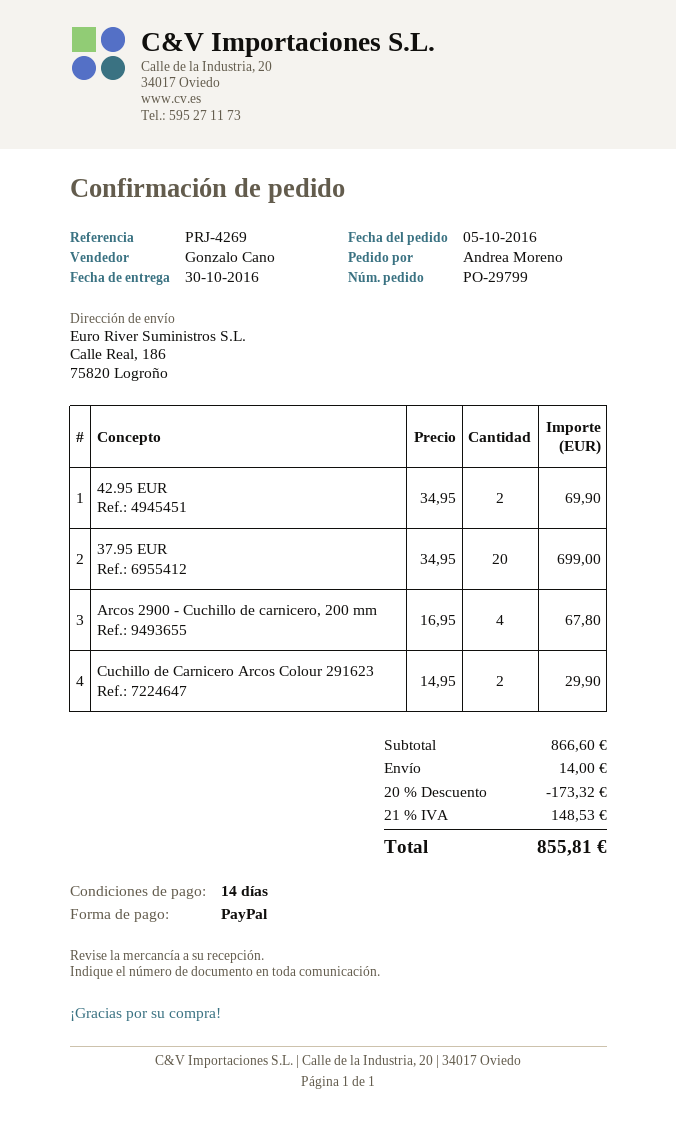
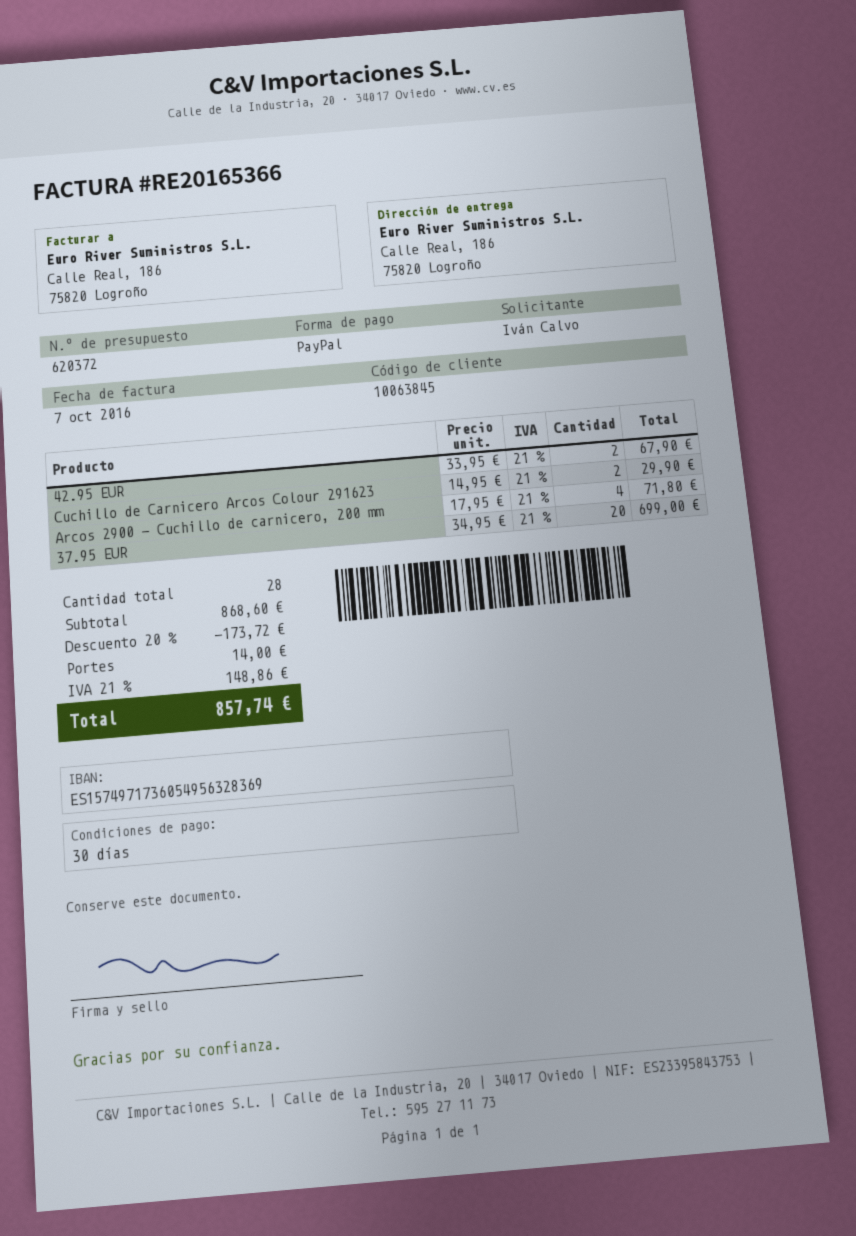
payment terms: 14 days -> 30 days
ordered by: Andrea Moreno -> Iván Calvo
42.95 EUR: 2 x 34.95 = 69.90 -> 2 x 33.95 = 67.90
Arcos 2900 - Cuchillo de carnicero, 200 mm: 4 x 16.95 = 67.80 -> 4 x 17.95 = 71.80
subtotal: 866.60 -> 868.60
discount: 20% = 173.32 -> 20% = 173.72
tax: 21% = 148.53 -> 21% = 148.86
total: 855.81 -> 857.74

